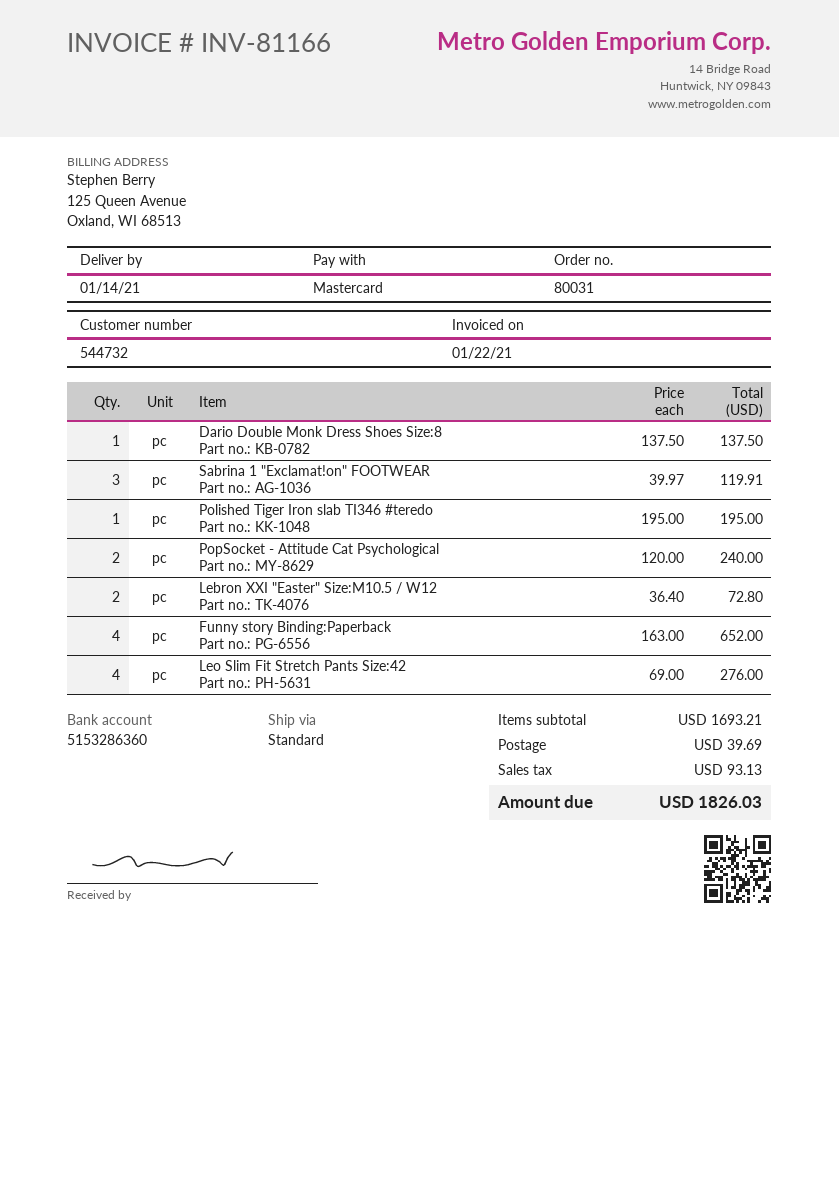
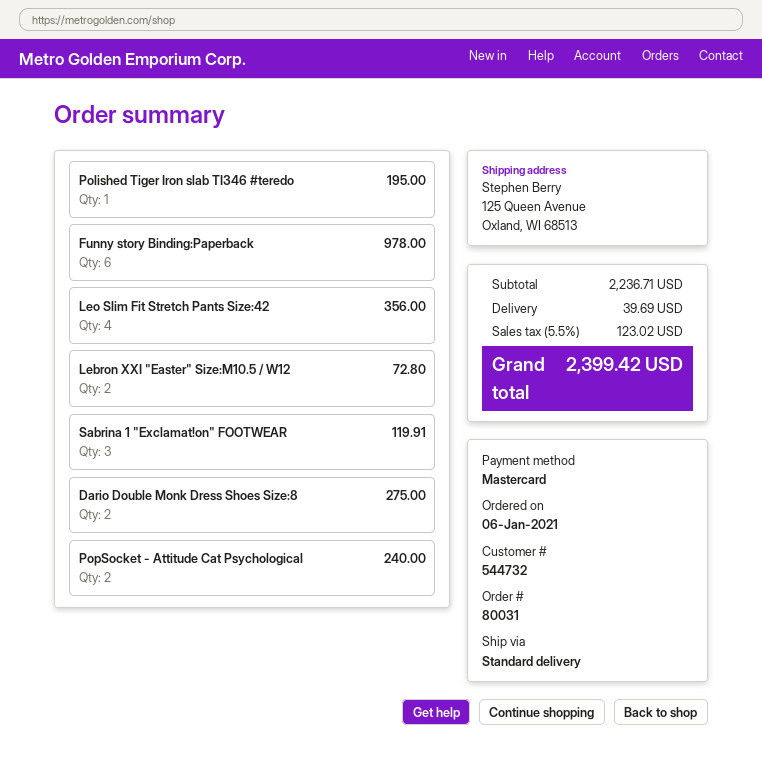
Dario Double Monk Dress Shoes Size:8: 1 for 137.50 -> 2 for 275.00
Funny story Binding:Paperback: 4 for 652.00 -> 6 for 978.00
Leo Slim Fit Stretch Pants Size:42: 4 for 276.00 -> 4 for 356.00
subtotal: 1693.21 -> 2236.71
tax: 93.13 -> 123.02
total: 1826.03 -> 2399.42

